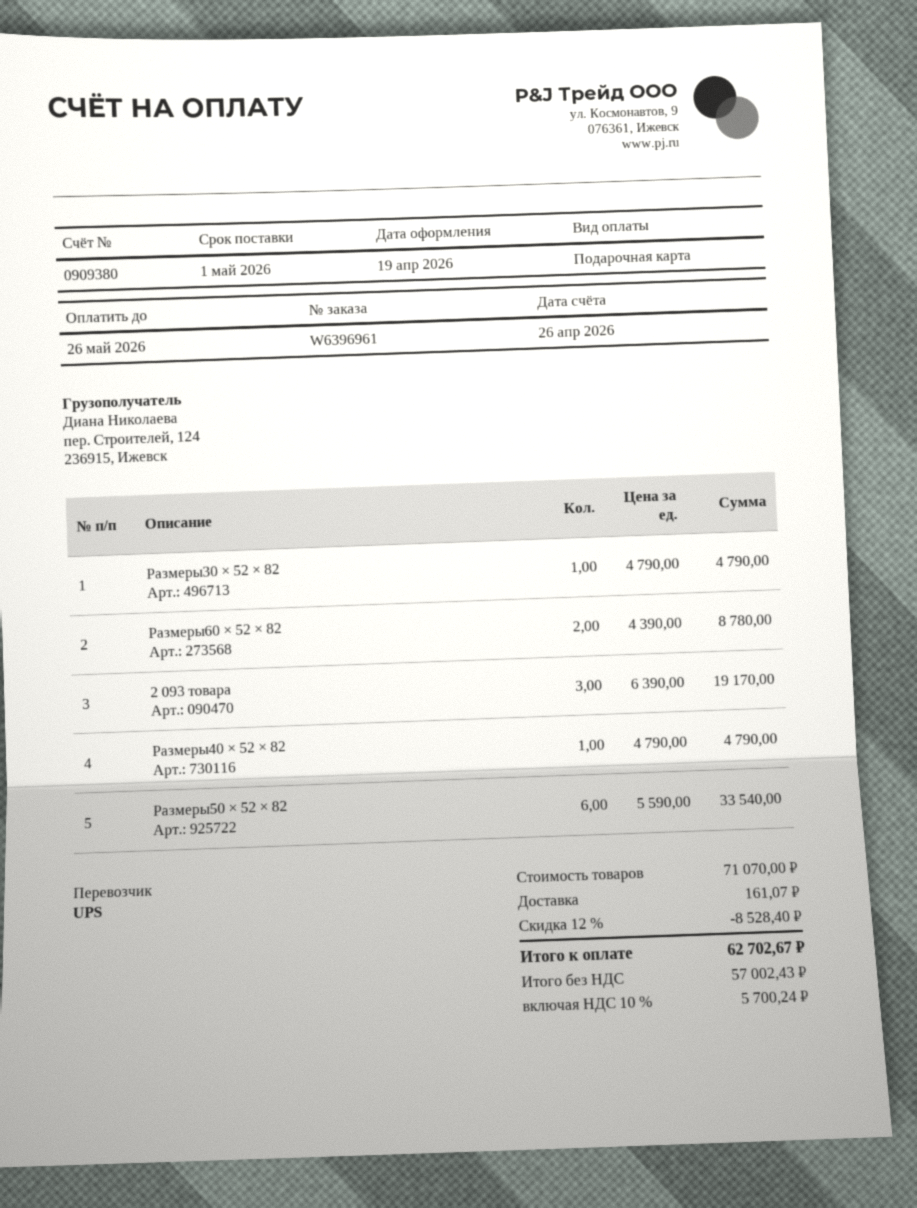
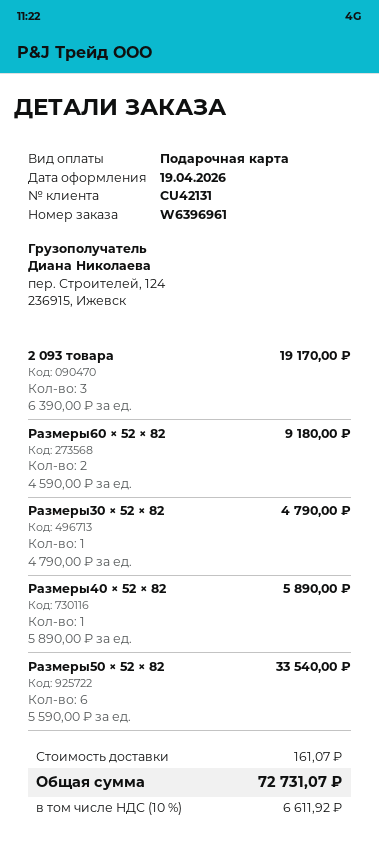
Размеры60 × 52 × 82: 2 x 4390.00 = 8780.00 -> 2 x 4590.00 = 9180.00
Размеры40 × 52 × 82: 1 x 4790.00 = 4790.00 -> 1 x 5890.00 = 5890.00
discount: 12% = 8528.40 -> none
tax: 10% = 5700.24 -> 10% = 6611.92
total: 62702.67 -> 72731.07

